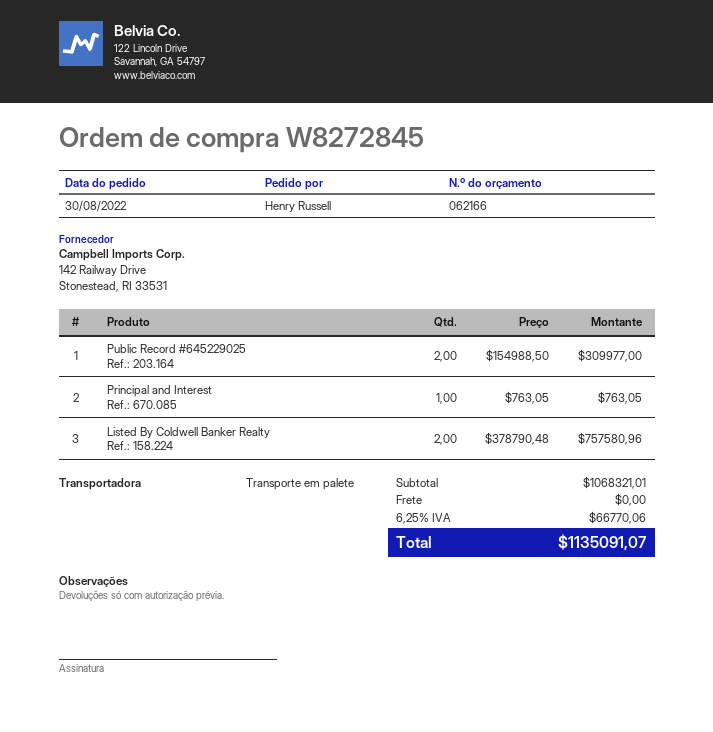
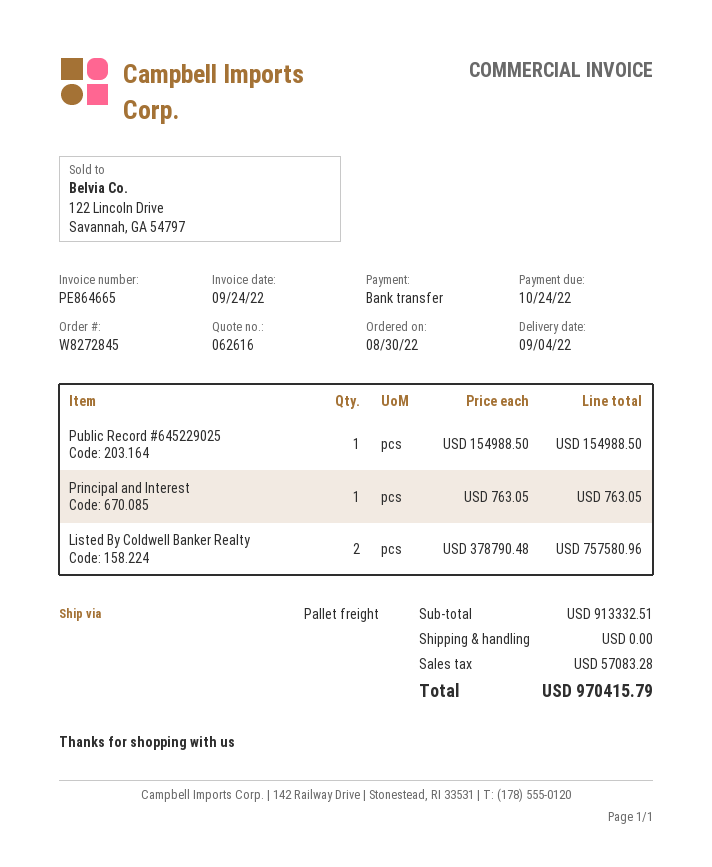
quote number: 062166 -> 062616
Public Record #645229025: 2 x 154988.50 = 309977.00 -> 1 x 154988.50 = 154988.50
subtotal: 1068321.01 -> 913332.51
tax: 66770.06 -> 57083.28
total: 1135091.07 -> 970415.79

